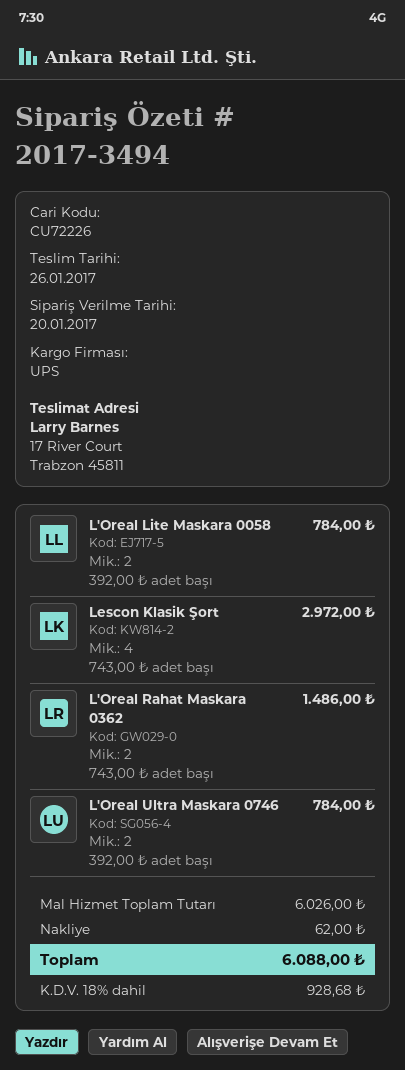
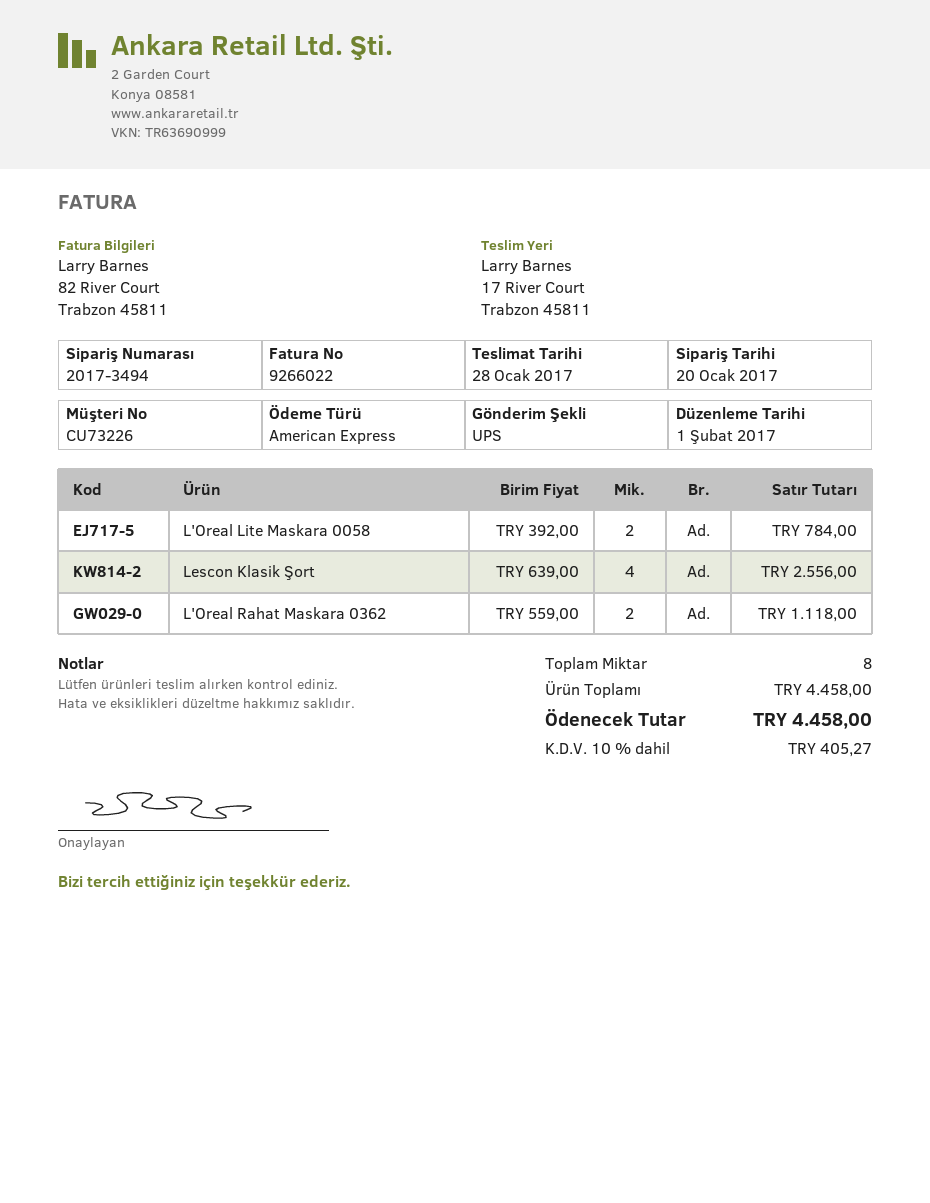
delivery date: 2017-01-26 -> 2017-01-28
customer number: CU72226 -> CU73226
Lescon Klasik Şort: 4 x 743.00 = 2972.00 -> 4 x 639.00 = 2556.00
L'Oreal Rahat Maskara 0362: 2 x 743.00 = 1486.00 -> 2 x 559.00 = 1118.00
L'Oreal Ultra Maskara 0746: 2 x 392.00 = 784.00 -> none
subtotal: 6026.00 -> 4458.00
shipping: 62.00 -> none
tax: 18% = 928.68 -> 10% = 405.27
total: 6088.00 -> 4458.00

